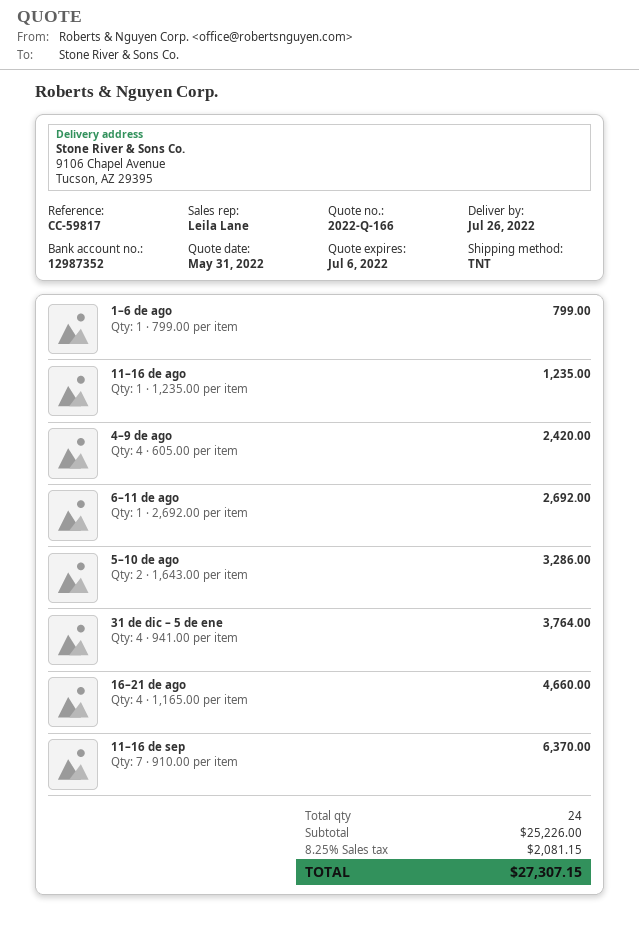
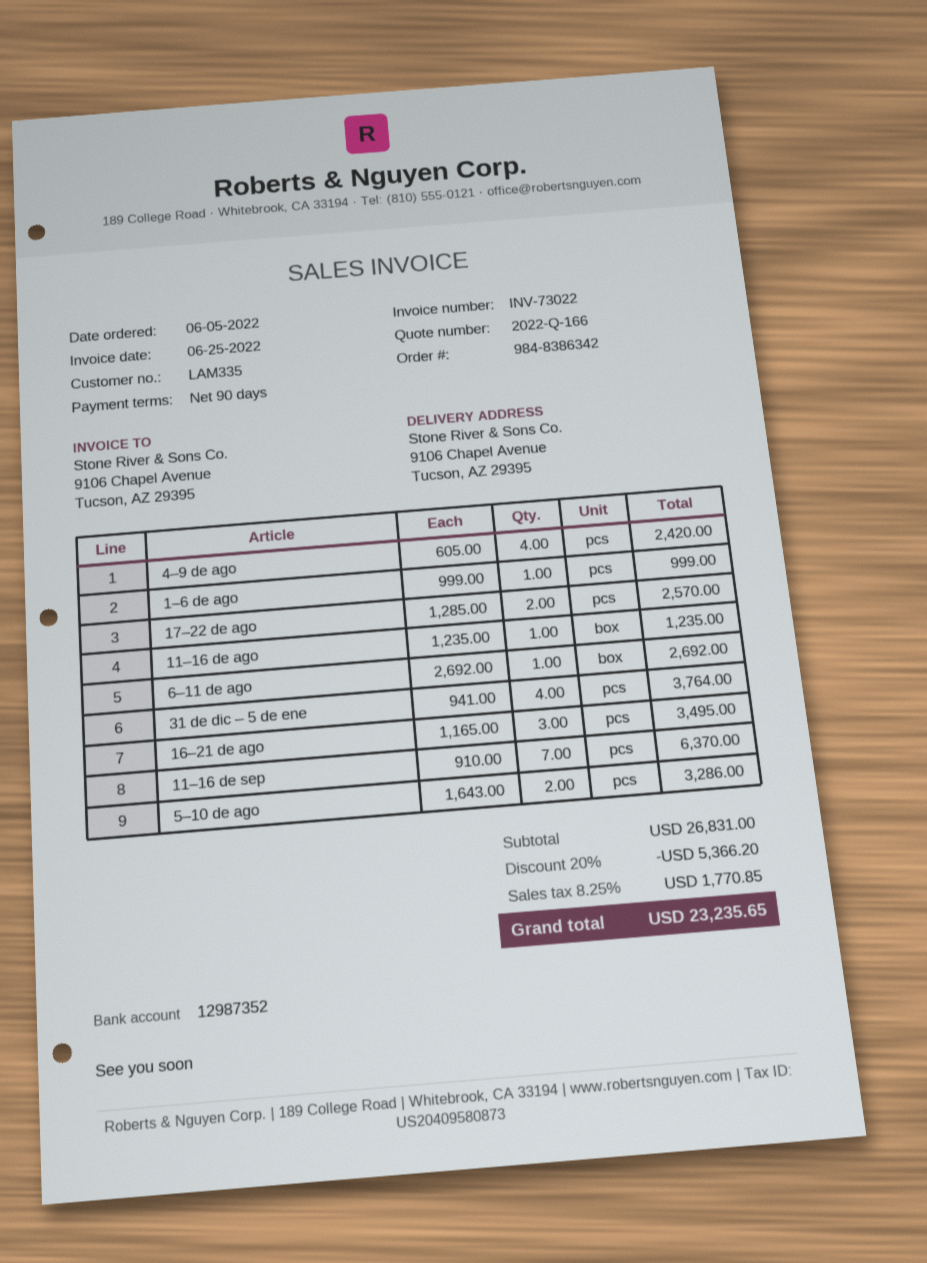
1–6 de ago: 1 x 799.00 = 799.00 -> 1 x 999.00 = 999.00
16–21 de ago: 4 x 1165.00 = 4660.00 -> 3 x 1165.00 = 3495.00
17–22 de ago: none -> 2 x 1285.00 = 2570.00
subtotal: 25226.00 -> 26831.00
discount: none -> 20% = 5366.20
tax: 8.25% = 2081.15 -> 8.25% = 1770.85
total: 27307.15 -> 23235.65

